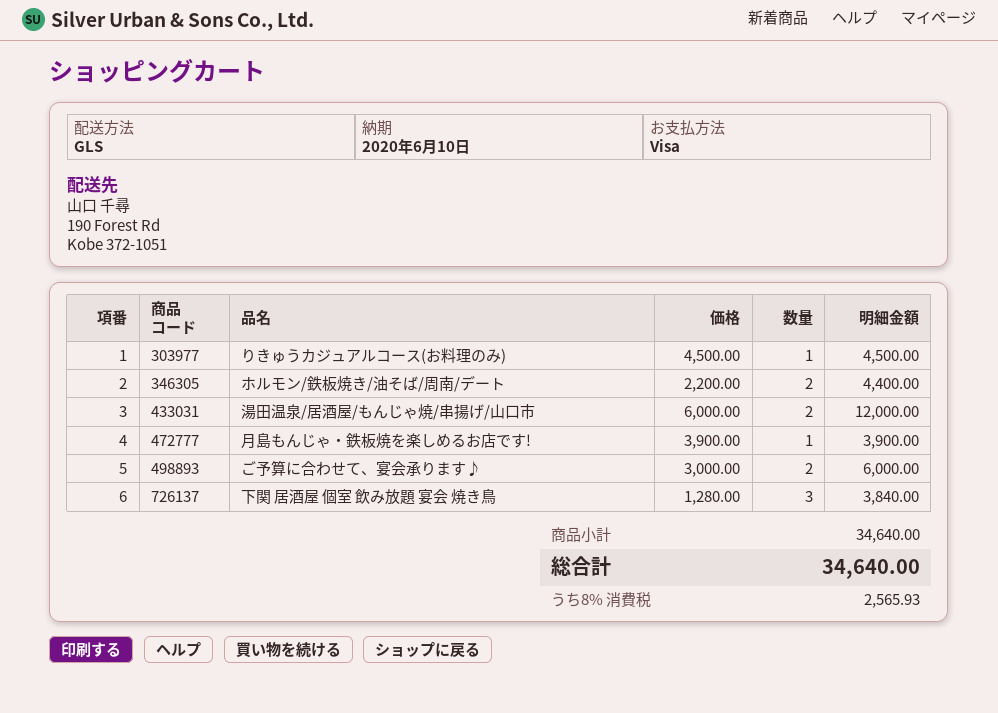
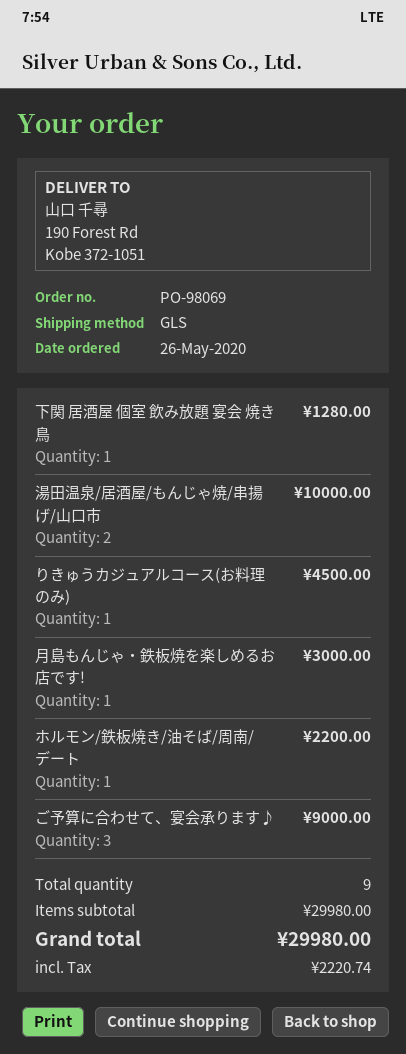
ホルモン/鉄板焼き/油そば/周南/デート: 2 for 4400.00 -> 1 for 2200.00
湯田温泉/居酒屋/もんじゃ焼/串揚げ/山口市: 2 for 12000.00 -> 2 for 10000.00
月島もんじゃ・鉄板焼を楽しめるお店です!: 1 for 3900.00 -> 1 for 3000.00
ご予算に合わせて、宴会承ります♪: 2 for 6000.00 -> 3 for 9000.00
下関 居酒屋 個室 飲み放題 宴会 焼き鳥: 3 for 3840.00 -> 1 for 1280.00
subtotal: 34640.00 -> 29980.00
tax: 2565.93 -> 2220.74
total: 34640.00 -> 29980.00

